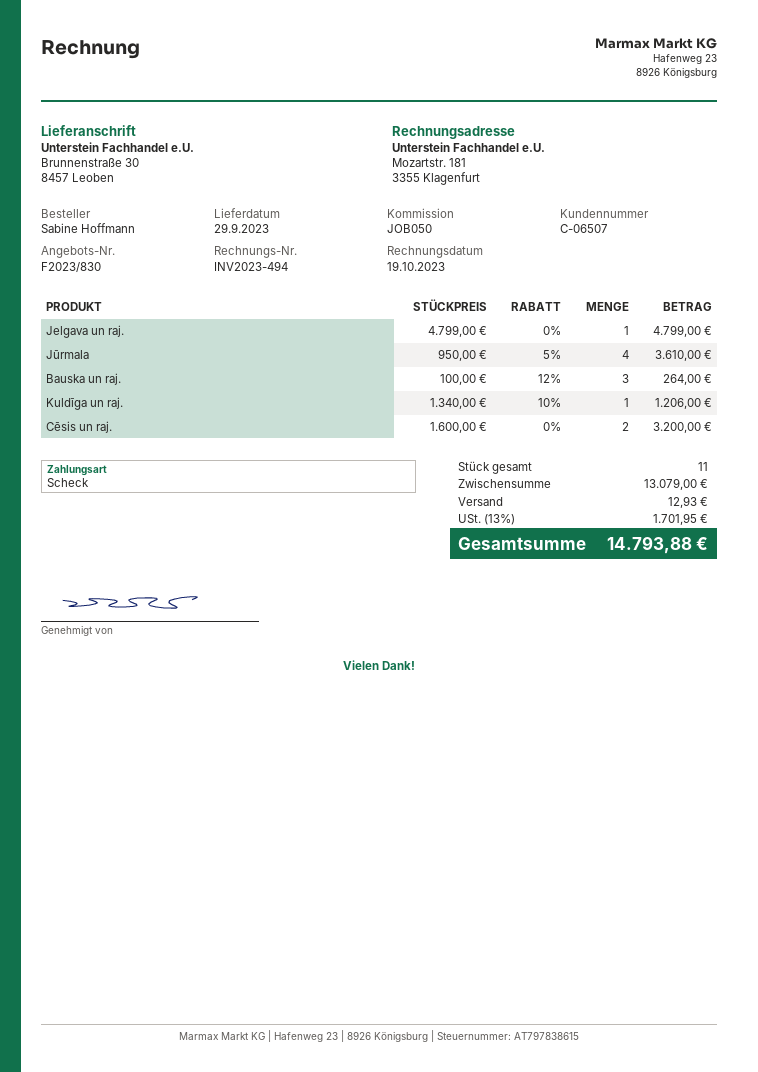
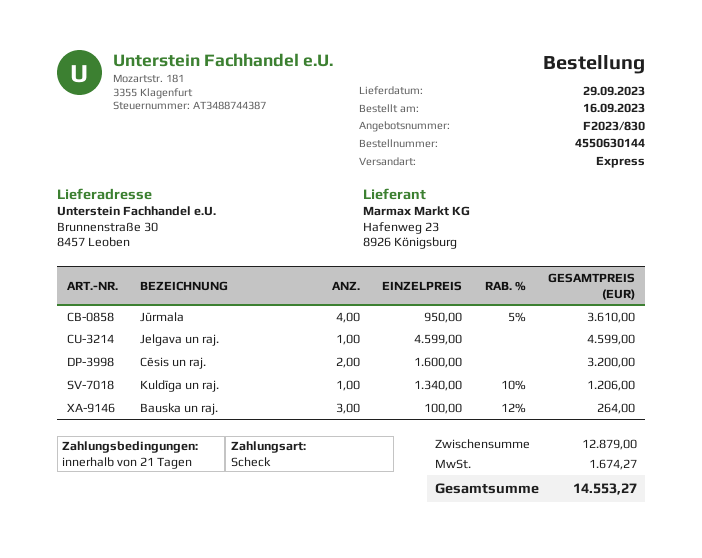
Jelgava un raj.: 1 x 4799.00 = 4799.00 -> 1 x 4599.00 = 4599.00
subtotal: 13079.00 -> 12879.00
shipping: 12.93 -> none
tax: 1701.95 -> 1674.27
total: 14793.88 -> 14553.27

